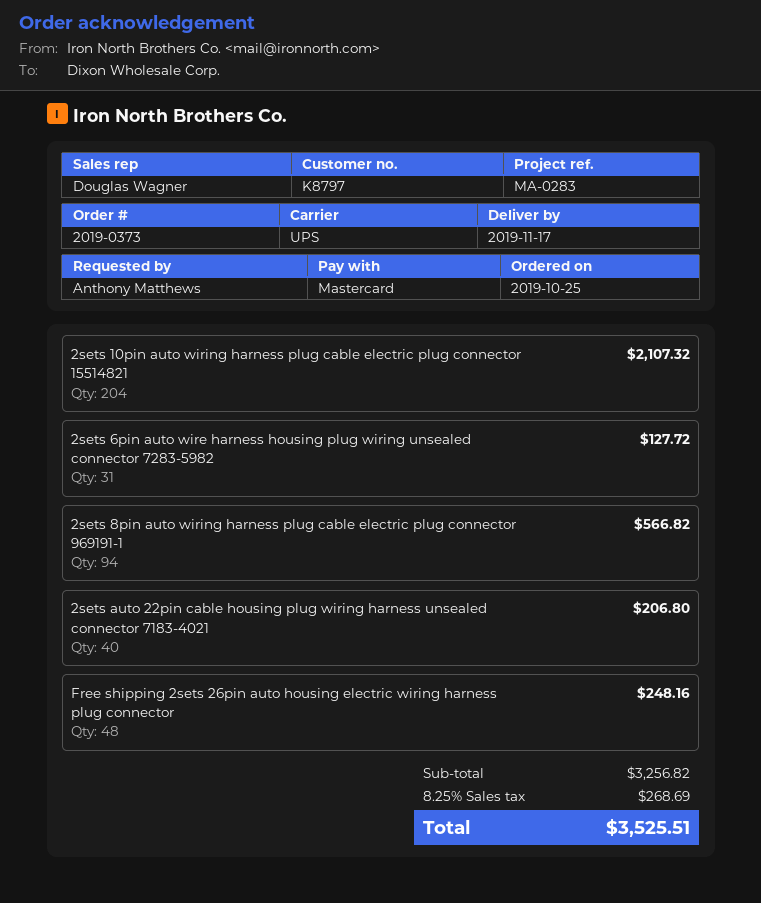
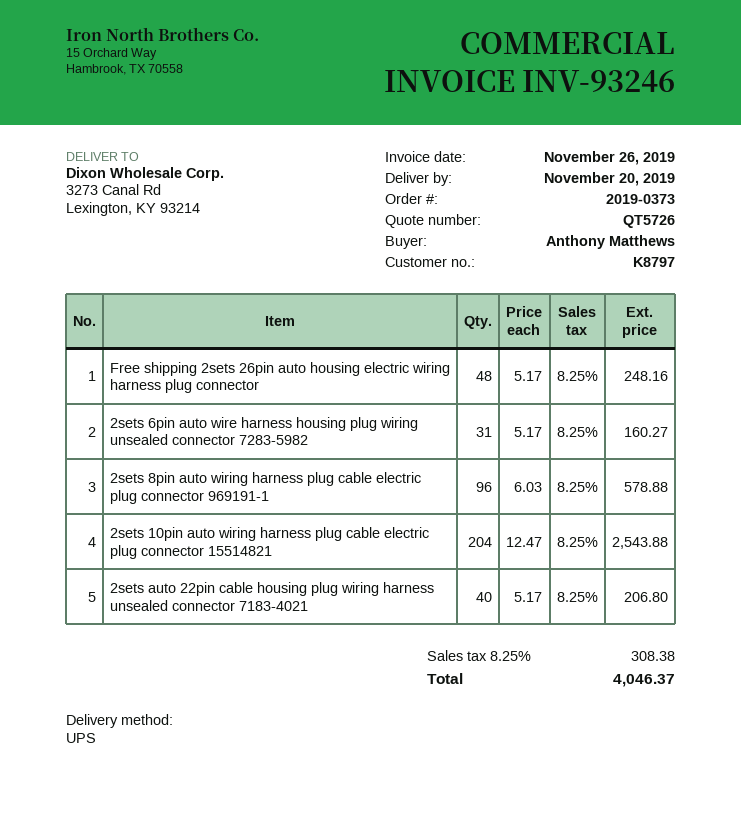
delivery date: 2019-11-17 -> 2019-11-20
2sets 10pin auto wiring harness plug cable electric plug connector 15514821: 204 for 2107.32 -> 204 for 2543.88
2sets 6pin auto wire harness housing plug wiring unsealed connector 7283-5982: 31 for 127.72 -> 31 for 160.27
2sets 8pin auto wiring harness plug cable electric plug connector 969191-1: 94 for 566.82 -> 96 for 578.88
tax: 8.25% = 268.69 -> 8.25% = 308.38
total: 3525.51 -> 4046.37

